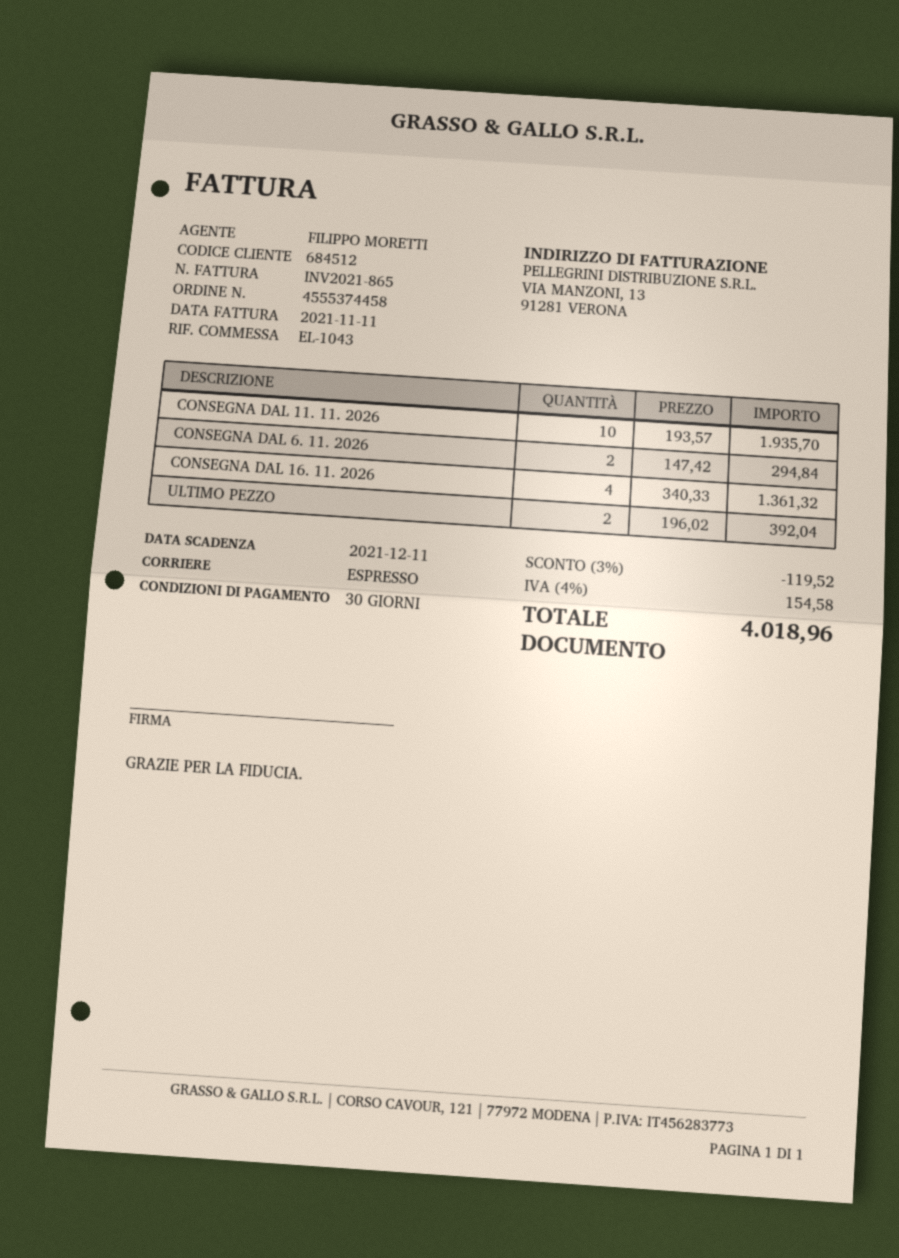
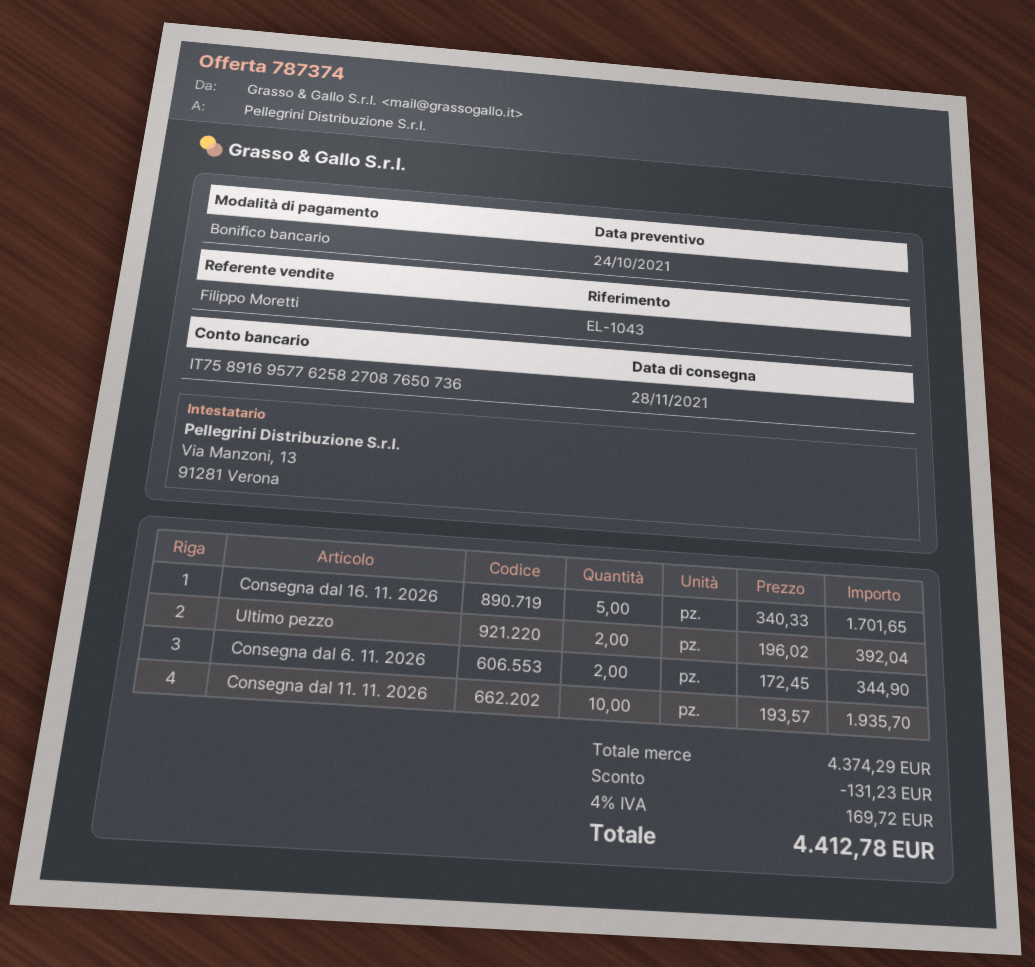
CONSEGNA DAL 6. 11. 2026: 2 x 147.42 = 294.84 -> 2 x 172.45 = 344.90
CONSEGNA DAL 16. 11. 2026: 4 x 340.33 = 1361.32 -> 5 x 340.33 = 1701.65
discount: 119.52 -> 131.23
tax: 4% = 154.58 -> 4% = 169.72
total: 4018.96 -> 4412.78

